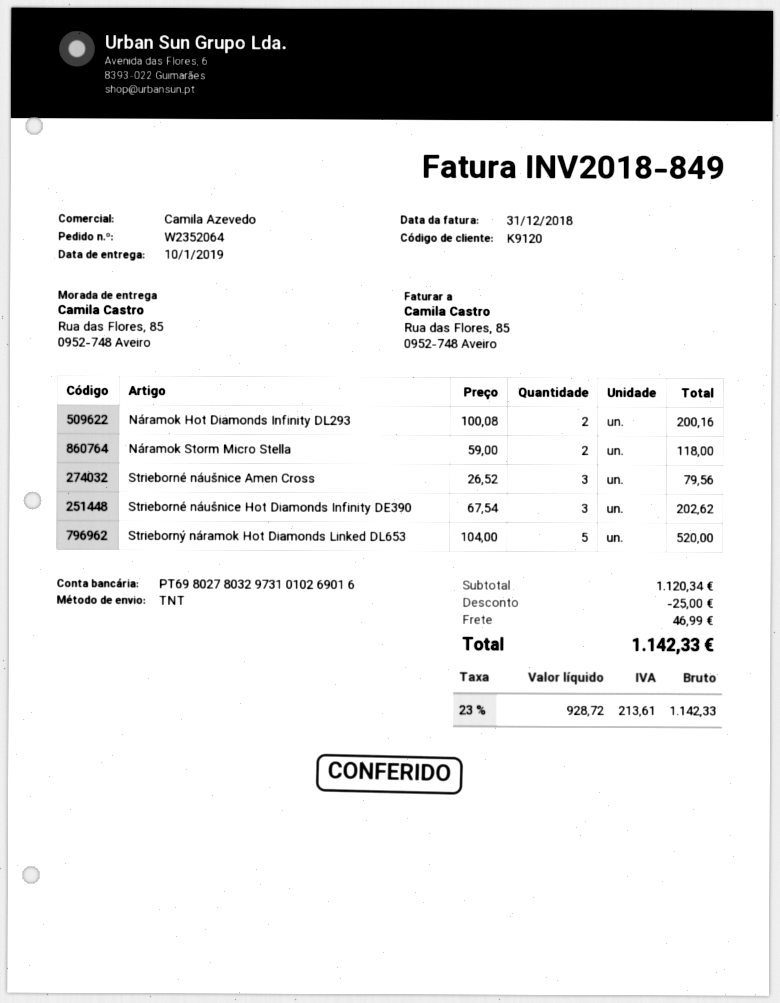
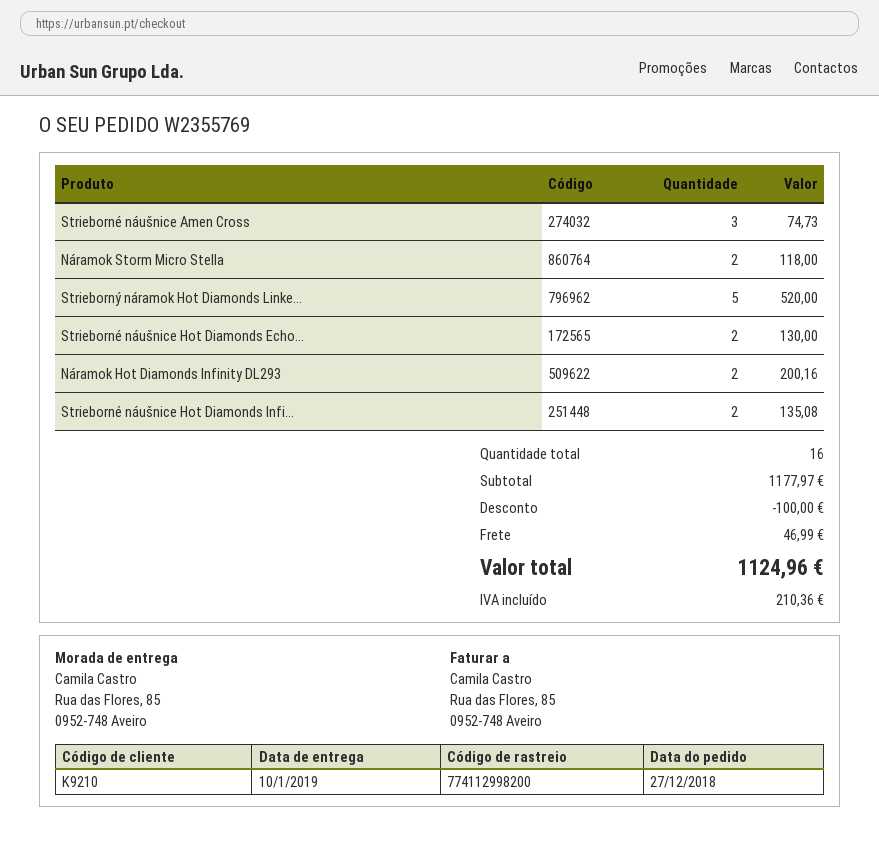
order number: W2352064 -> W2355769
customer number: K9120 -> K9210
Strieborné náušnice Amen Cross: 3 for 79.56 -> 3 for 74.73
Strieborné náušnice Hot Diamonds Infinity DE390: 3 for 202.62 -> 2 for 135.08
Strieborné náušnice Hot Diamonds Echo...: none -> 2 for 130.00
subtotal: 1120.34 -> 1177.97
discount: 25.00 -> 100.00
tax: 213.61 -> 210.36
total: 1142.33 -> 1124.96

